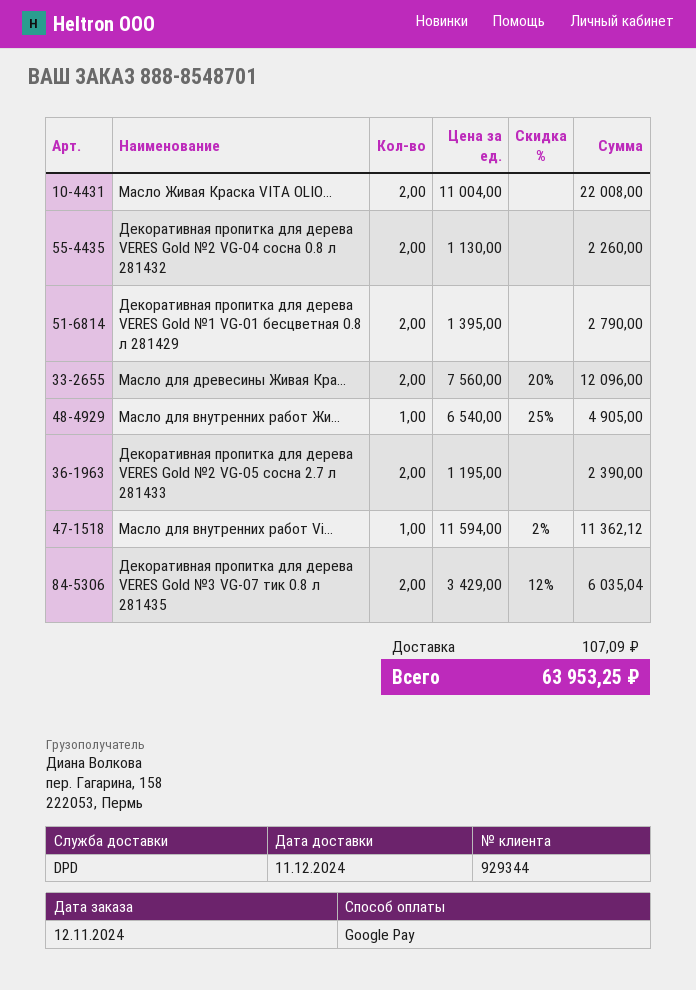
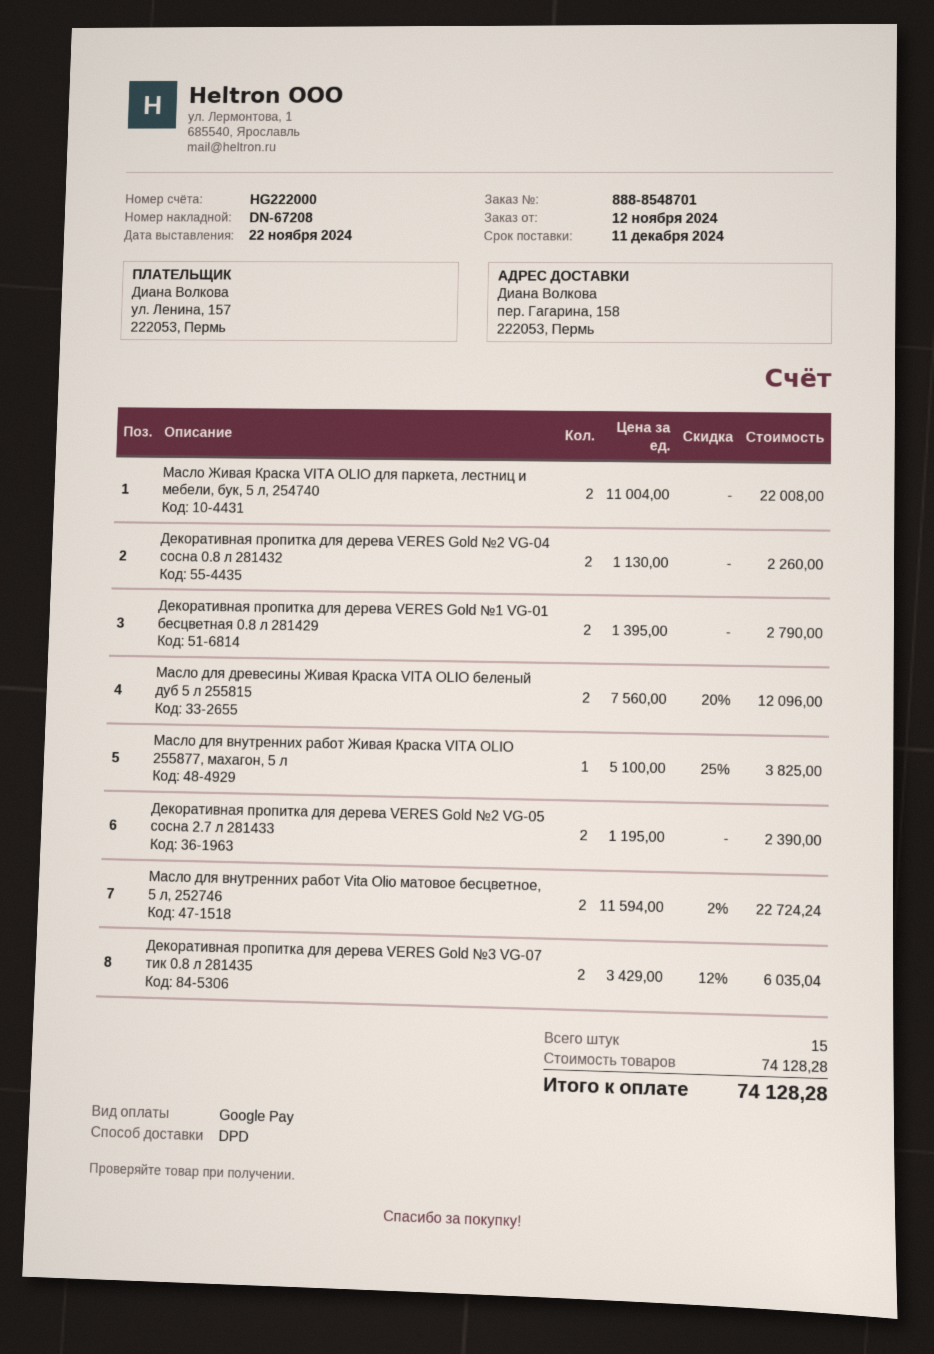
Масло для внутренних работ Жи...: 1 x 6540.00 - 25% = 4905.00 -> 1 x 5100.00 - 25% = 3825.00
Масло для внутренних работ Vi...: 1 x 11594.00 - 2% = 11362.12 -> 2 x 11594.00 - 2% = 22724.24
shipping: 107.09 -> none
total: 63953.25 -> 74128.28

